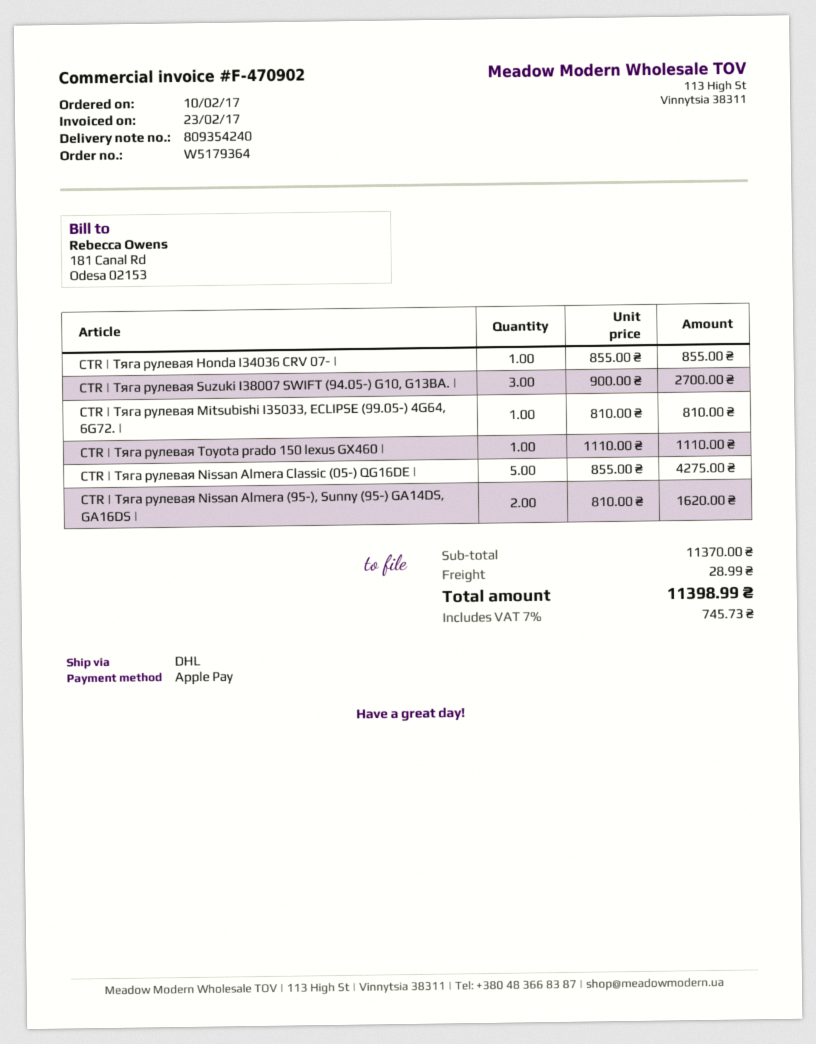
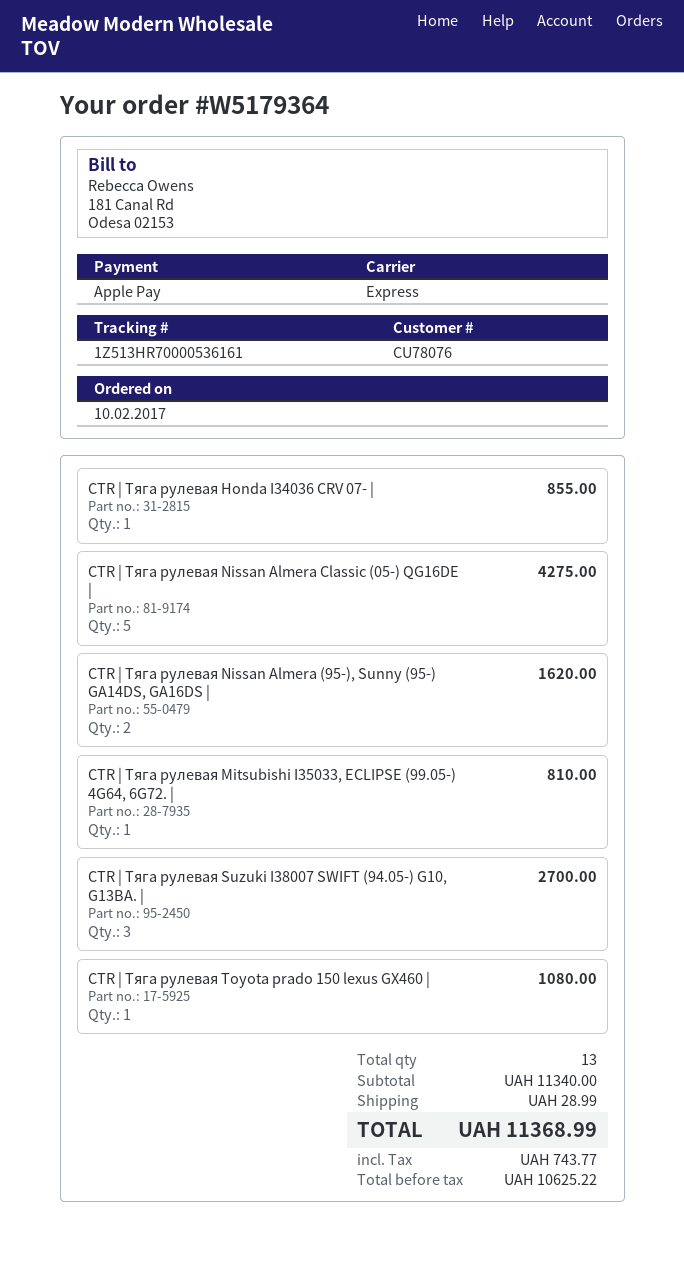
shipping method: DHL -> express
CTR | Тяга рулевая Toyota prado 150 lexus GX460 |: 1 for 1110.00 -> 1 for 1080.00
subtotal: 11370.00 -> 11340.00
tax: 745.73 -> 743.77
total: 11398.99 -> 11368.99

